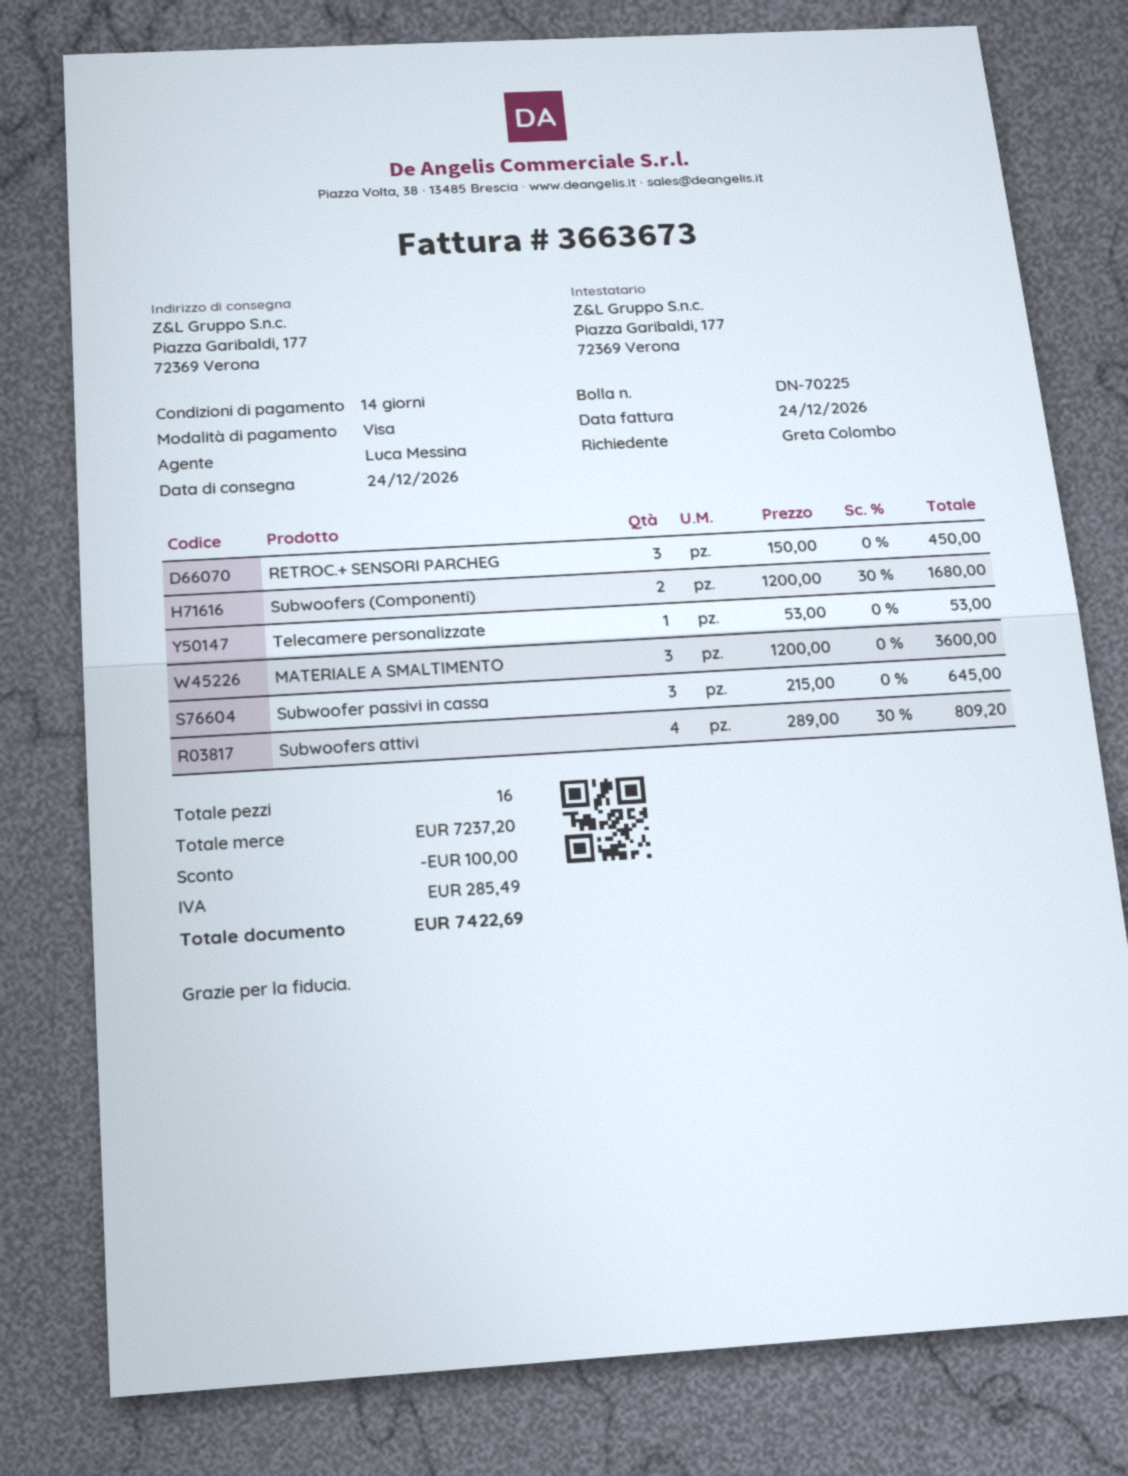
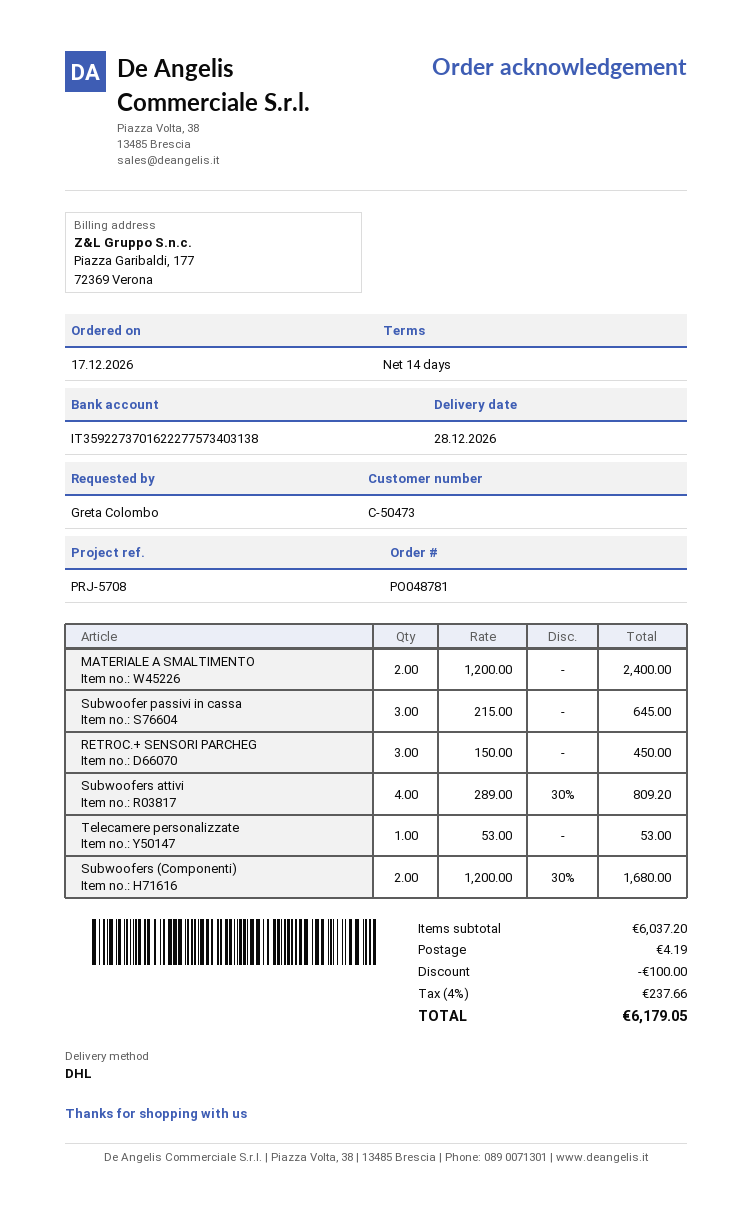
delivery date: 2026-12-24 -> 2026-12-28
MATERIALE A SMALTIMENTO: 3 x 1200.00 = 3600.00 -> 2 x 1200.00 = 2400.00
subtotal: 7237.20 -> 6037.20
shipping: none -> 4.19
tax: 285.49 -> 237.66
total: 7422.69 -> 6179.05

